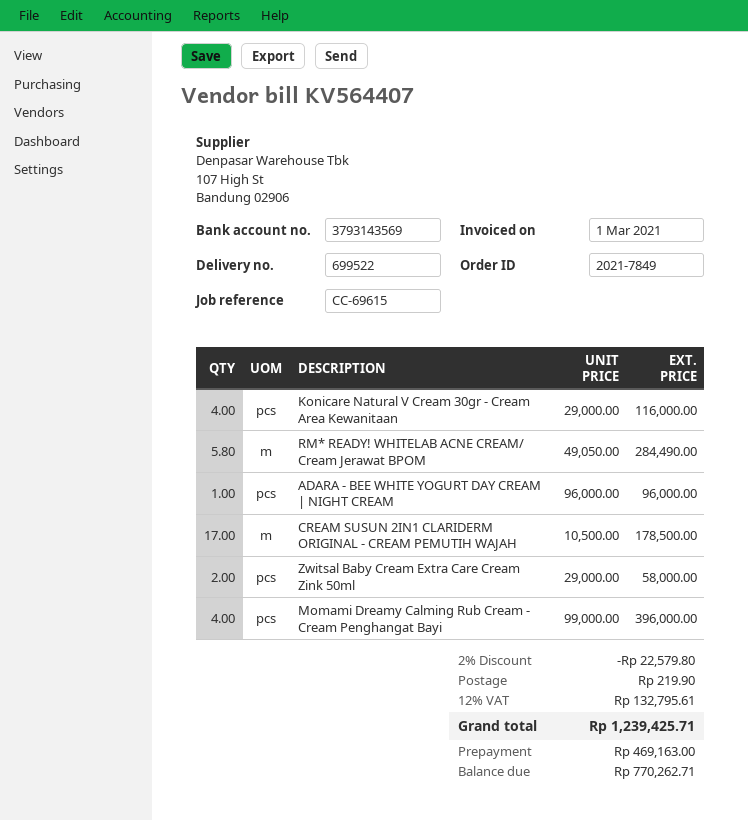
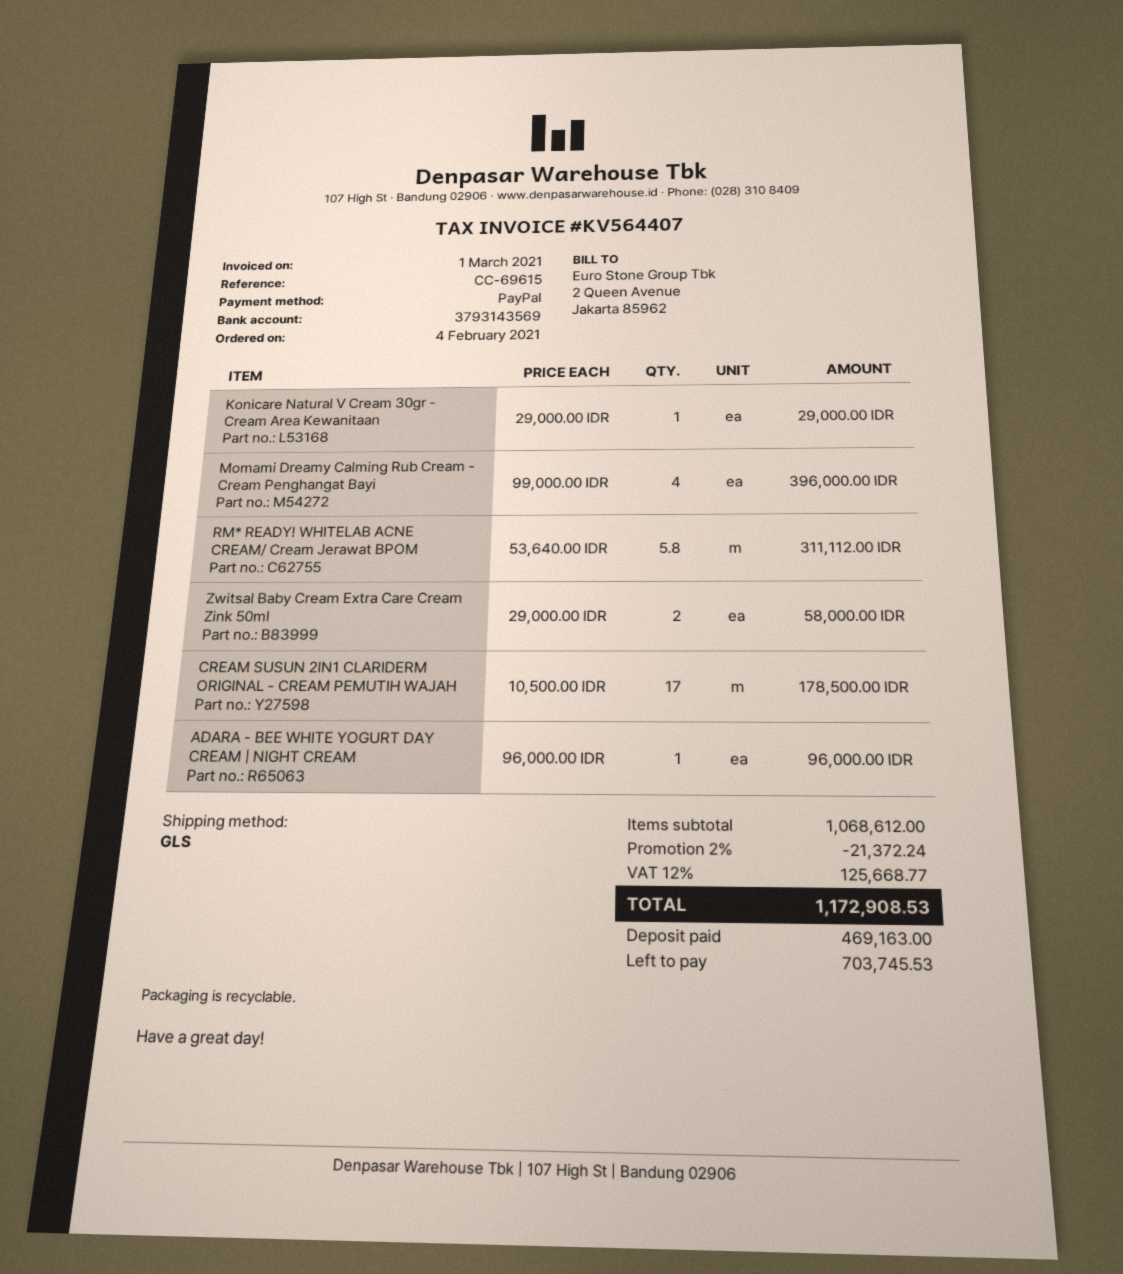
Konicare Natural V Cream 30gr - Cream Area Kewanitaan: 4 x 29000.00 = 116000.00 -> 1 x 29000.00 = 29000.00
RM* READY! WHITELAB ACNE CREAM/ Cream Jerawat BPOM: 5.8 x 49050.00 = 284490.00 -> 5.8 x 53640.00 = 311112.00
discount: 2% = 22579.80 -> 2% = 21372.24
shipping: 219.90 -> none
tax: 12% = 132795.61 -> 12% = 125668.77
total: 1239425.71 -> 1172908.53
balance: 770262.71 -> 703745.53

